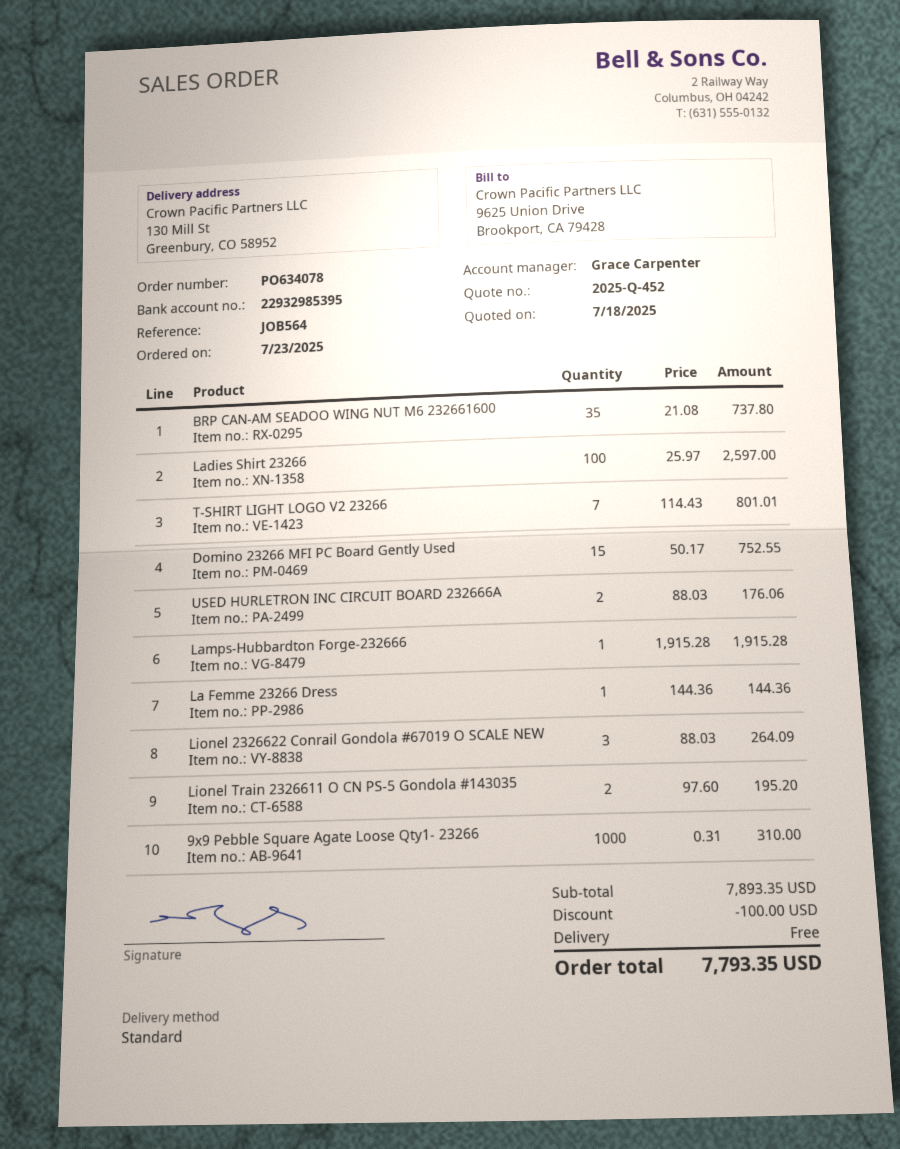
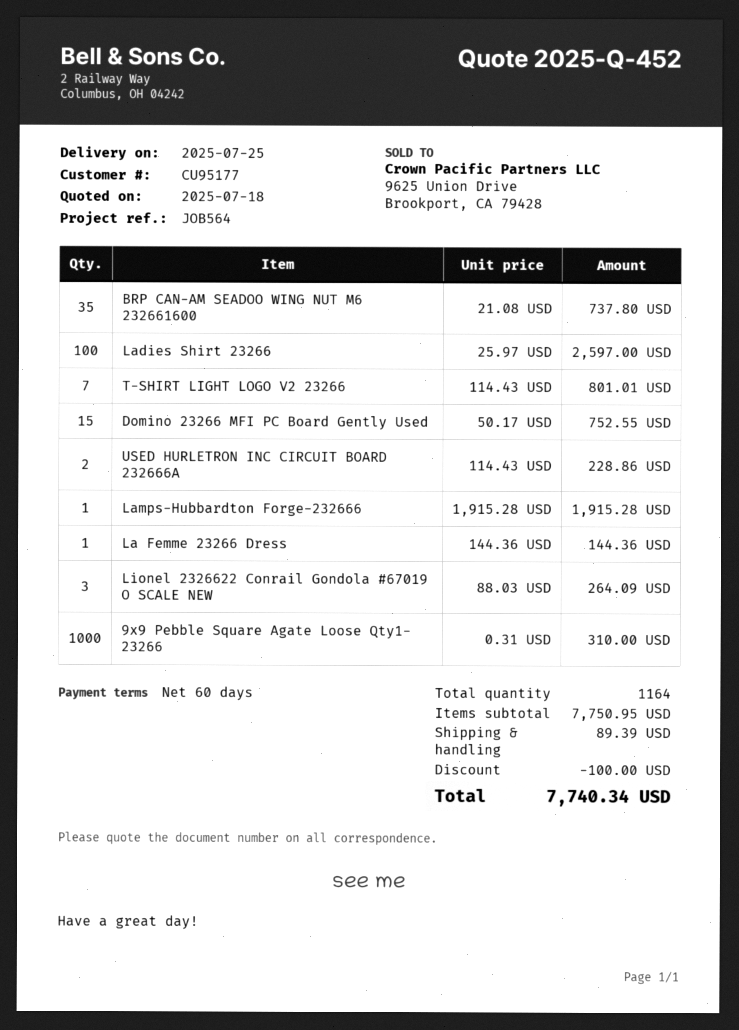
USED HURLETRON INC CIRCUIT BOARD 232666A: 2 x 88.03 = 176.06 -> 2 x 114.43 = 228.86
Lionel Train 2326611 O CN PS-5 Gondola #143035: 2 x 97.60 = 195.20 -> none
subtotal: 7893.35 -> 7750.95
shipping: 0.00 -> 89.39
total: 7793.35 -> 7740.34

